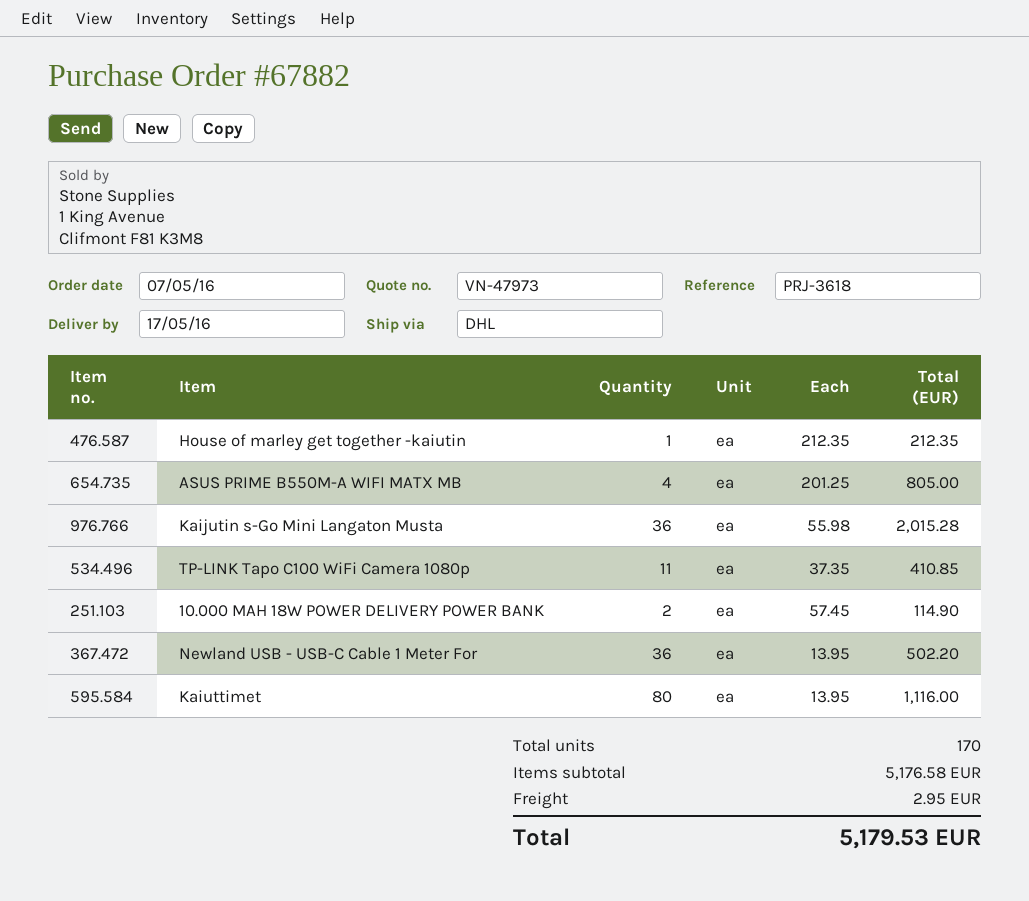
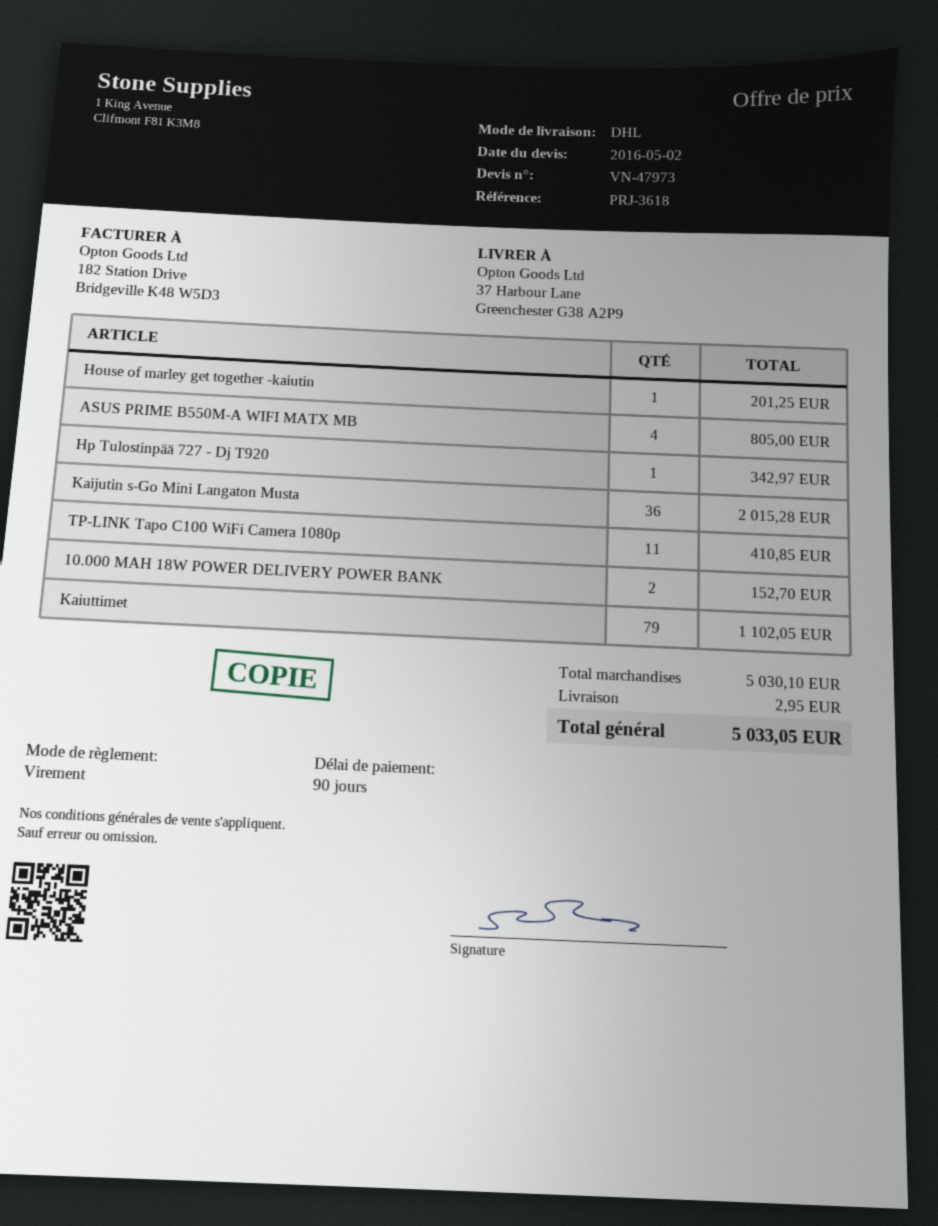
House of marley get together -kaiutin: 1 for 212.35 -> 1 for 201.25
10.000 MAH 18W POWER DELIVERY POWER BANK: 2 for 114.90 -> 2 for 152.70
Newland USB - USB-C Cable 1 Meter For: 36 for 502.20 -> none
Kaiuttimet: 80 for 1116.00 -> 79 for 1102.05
Hp Tulostinpää 727 - Dj T920: none -> 1 for 342.97
subtotal: 5176.58 -> 5030.10
total: 5179.53 -> 5033.05

